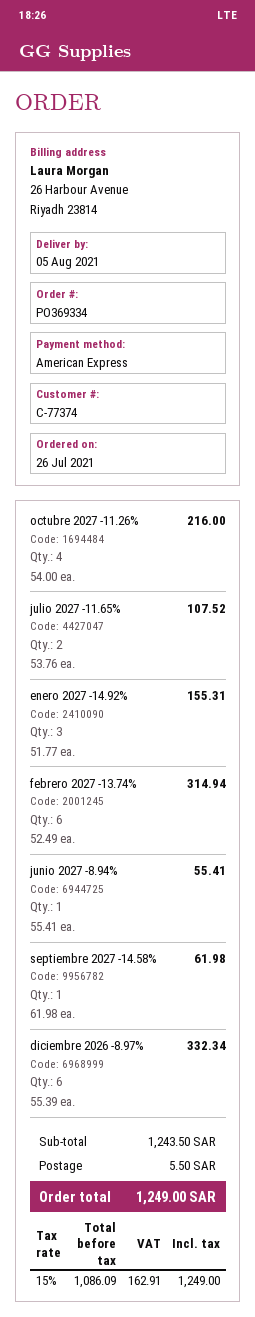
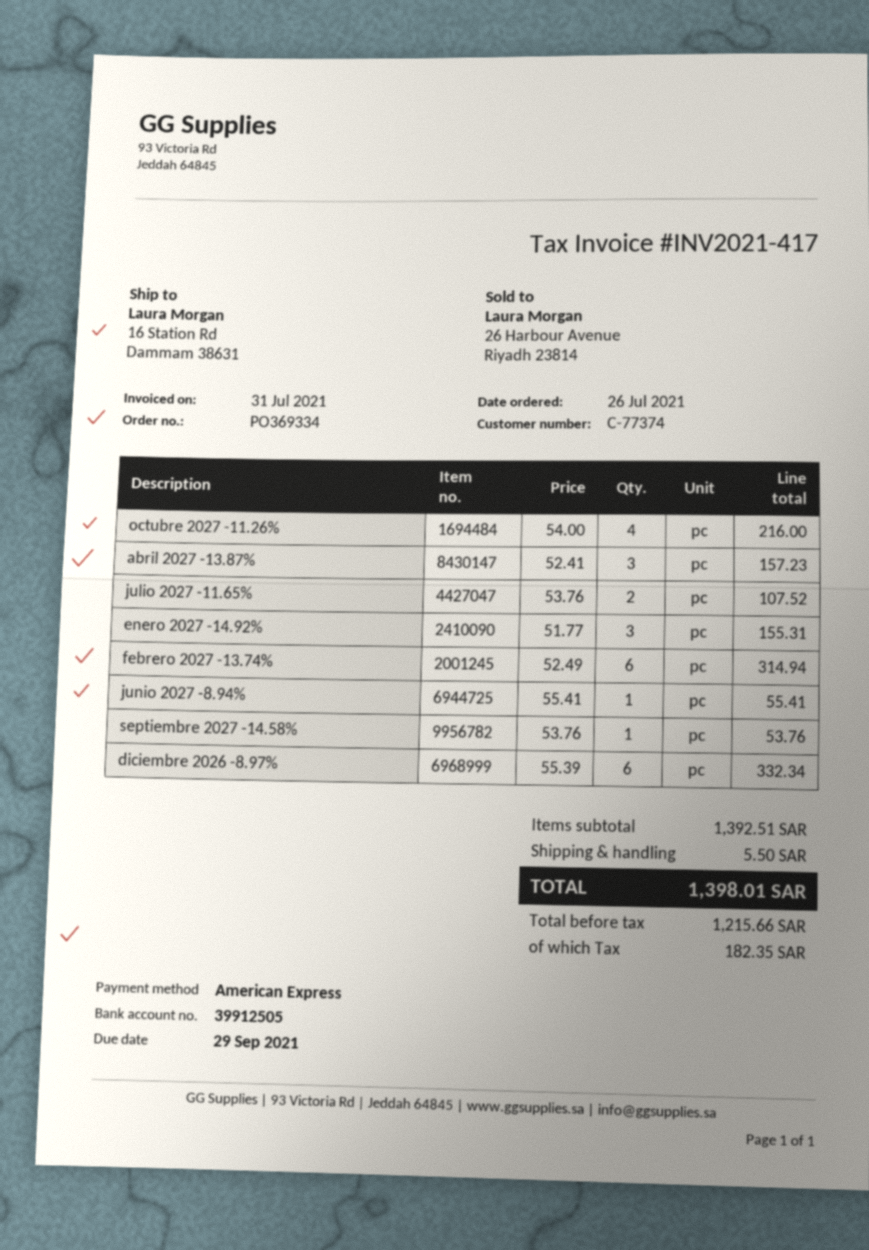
septiembre 2027 -14.58%: 1 x 61.98 = 61.98 -> 1 x 53.76 = 53.76
abril 2027 -13.87%: none -> 3 x 52.41 = 157.23
subtotal: 1243.50 -> 1392.51
net: 1086.09 -> 1215.66
tax: 162.91 -> 182.35
total: 1249.00 -> 1398.01

